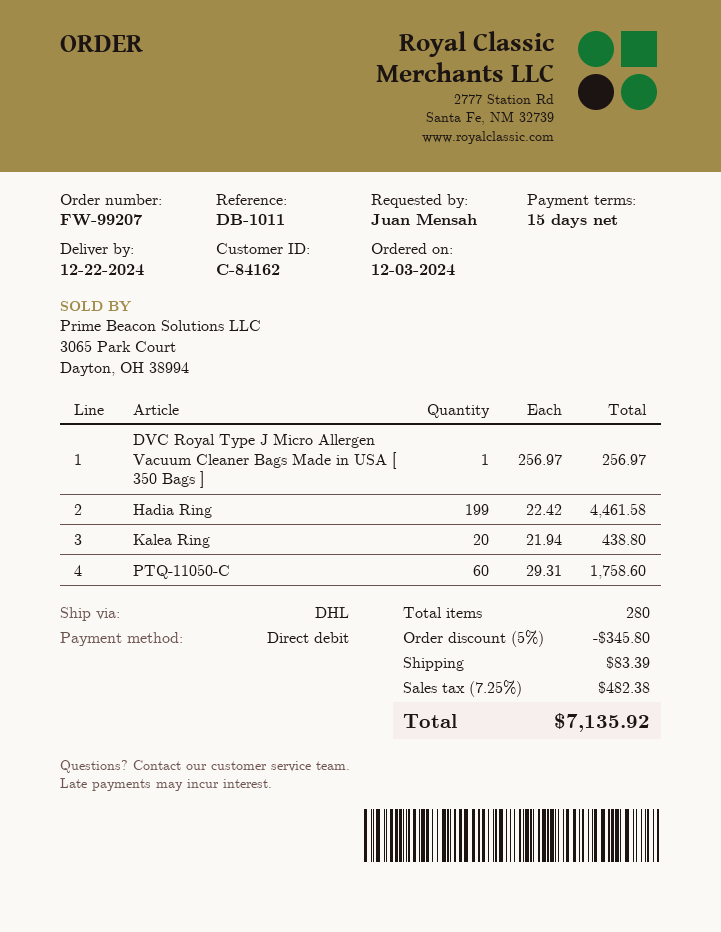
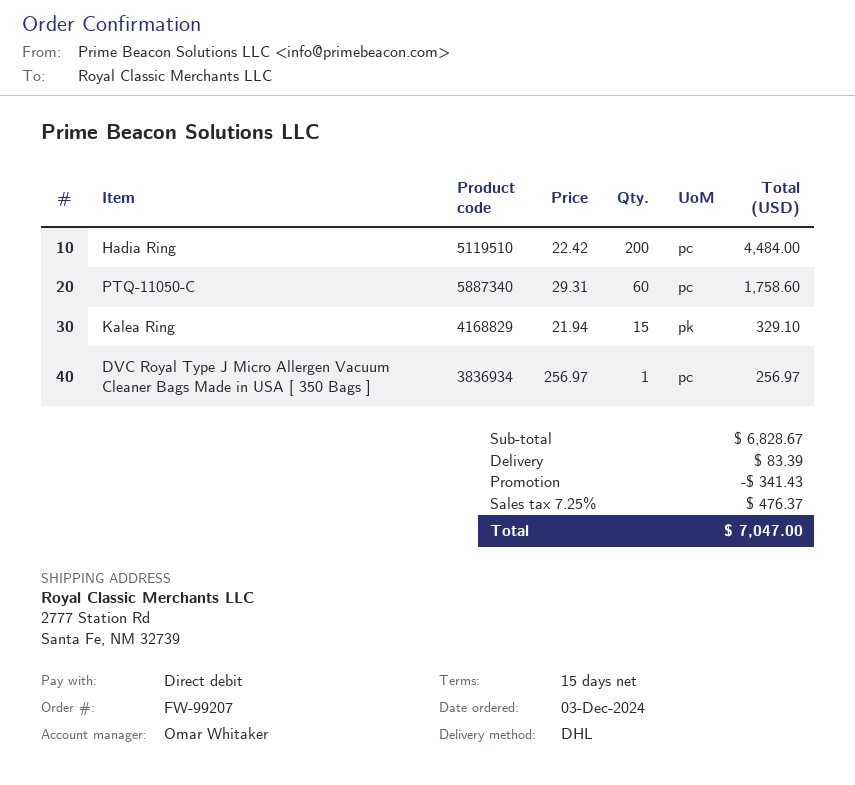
Hadia Ring: 199 x 22.42 = 4461.58 -> 200 x 22.42 = 4484.00
Kalea Ring: 20 x 21.94 = 438.80 -> 15 x 21.94 = 329.10
discount: 345.80 -> 341.43
tax: 7.25% = 482.38 -> 7.25% = 476.37
total: 7135.92 -> 7047.00

